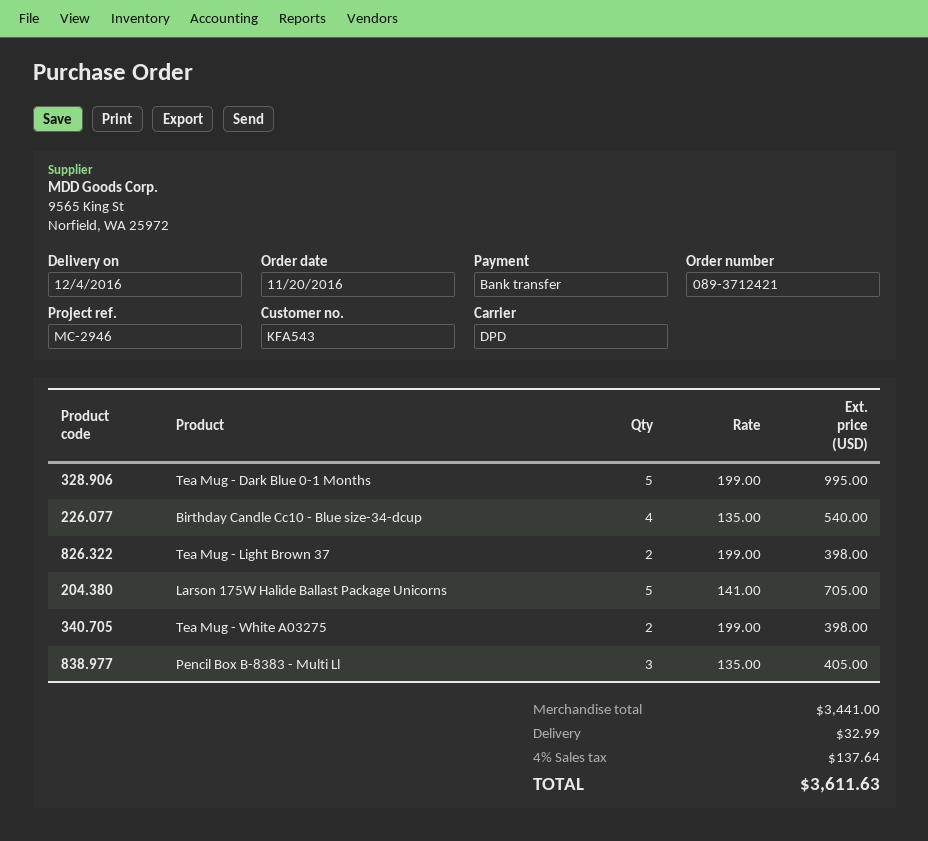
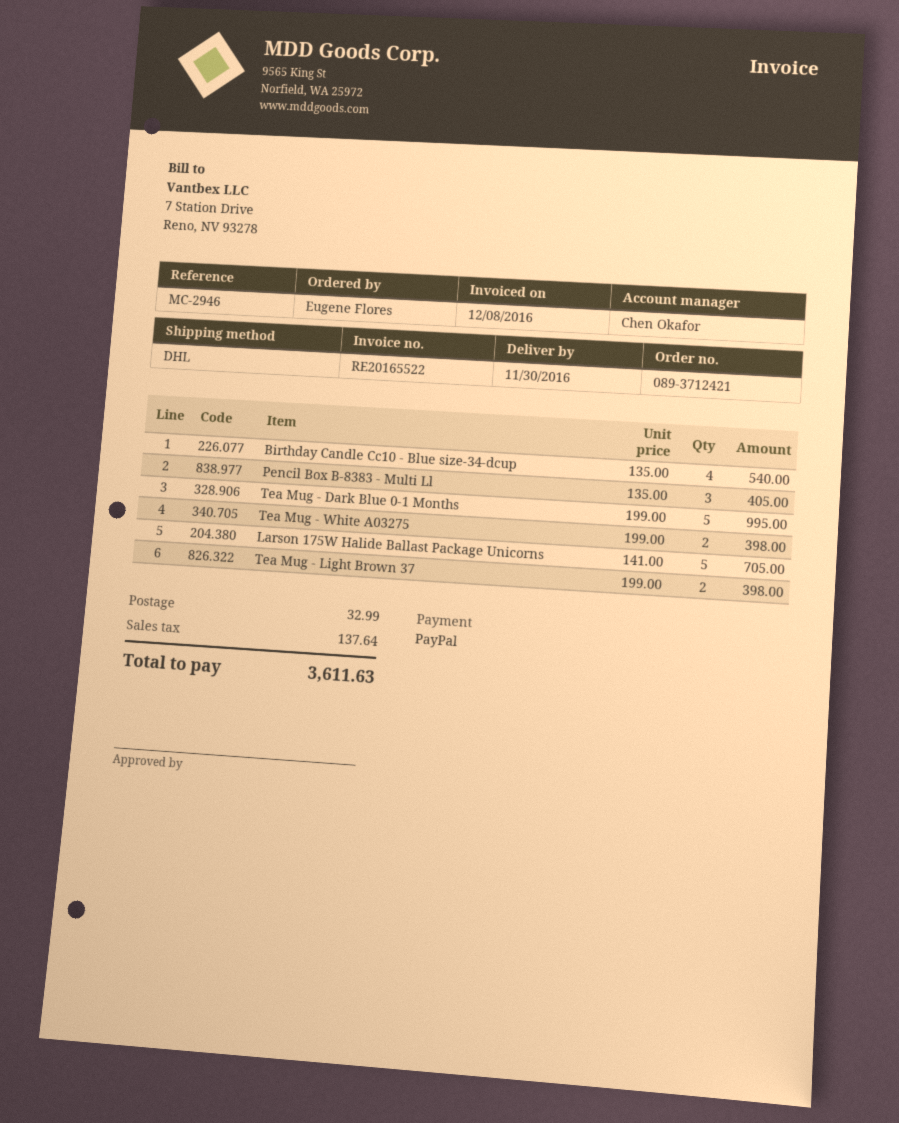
delivery date: 2016-12-04 -> 2016-11-30
payment method: bank transfer -> PayPal
shipping method: DPD -> DHL

